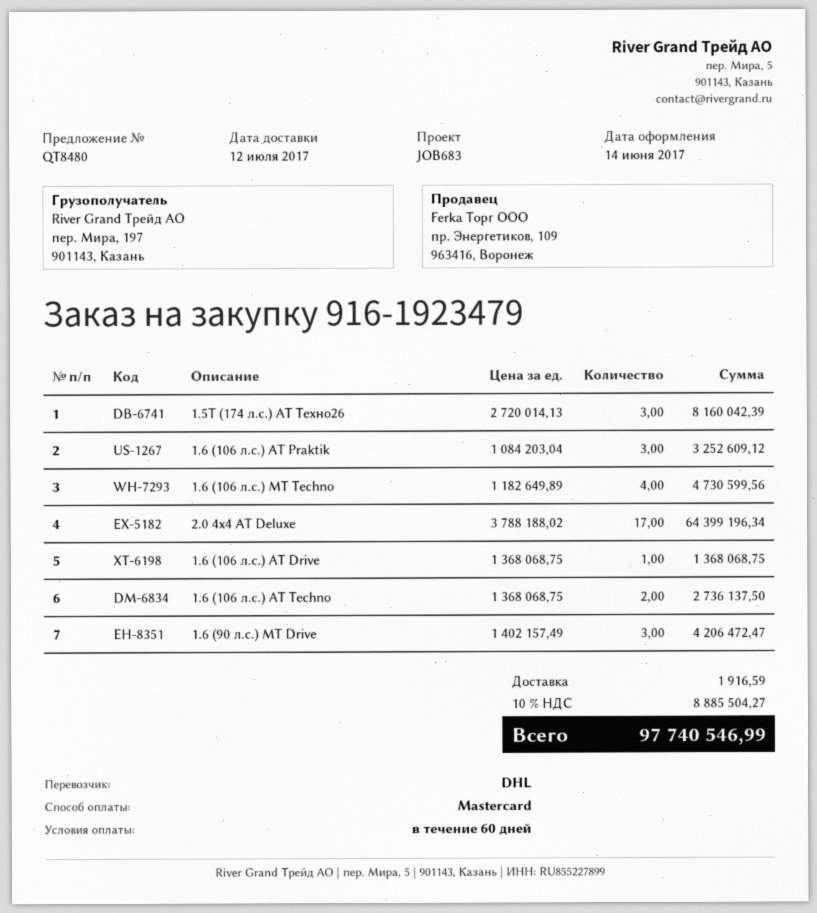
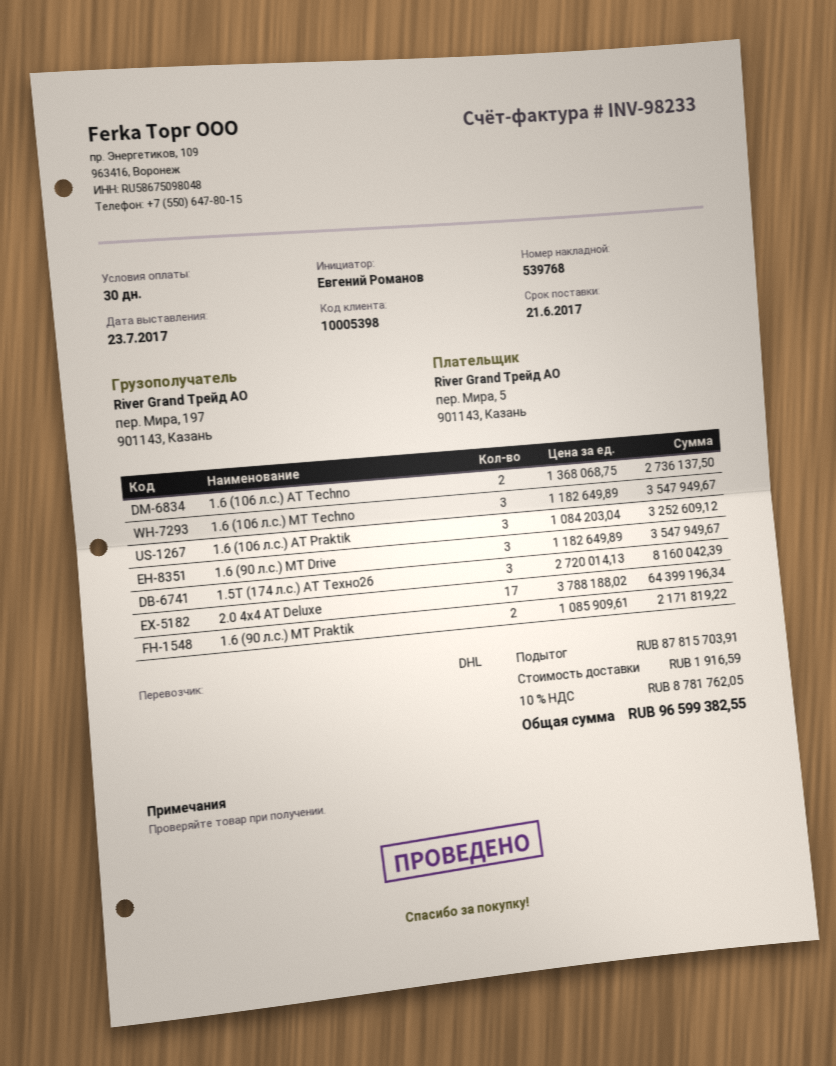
delivery date: 2017-07-12 -> 2017-06-21
payment terms: 60 days -> 30 days
1.6 (106 л.с.) MT Techno: 4 x 1182649.89 = 4730599.56 -> 3 x 1182649.89 = 3547949.67
1.6 (106 л.с.) AT Drive: 1 x 1368068.75 = 1368068.75 -> none
1.6 (90 л.с.) MT Drive: 3 x 1402157.49 = 4206472.47 -> 3 x 1182649.89 = 3547949.67
1.6 (90 л.с.) MT Praktik: none -> 2 x 1085909.61 = 2171819.22
tax: 10% = 8885504.27 -> 10% = 8781762.05
total: 97740546.99 -> 96599382.55

